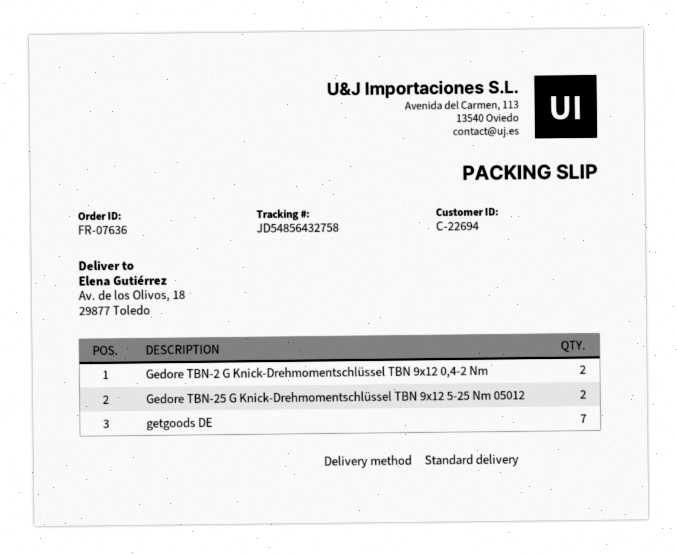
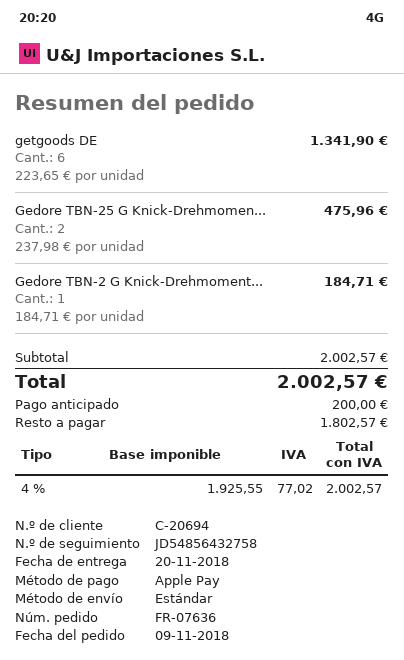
customer number: C-22694 -> C-20694
Gedore TBN-2 G Knick-Drehmomentschlüssel TBN 9x12 0,4-2 Nm: 2 -> 1
getgoods DE: 7 -> 6

